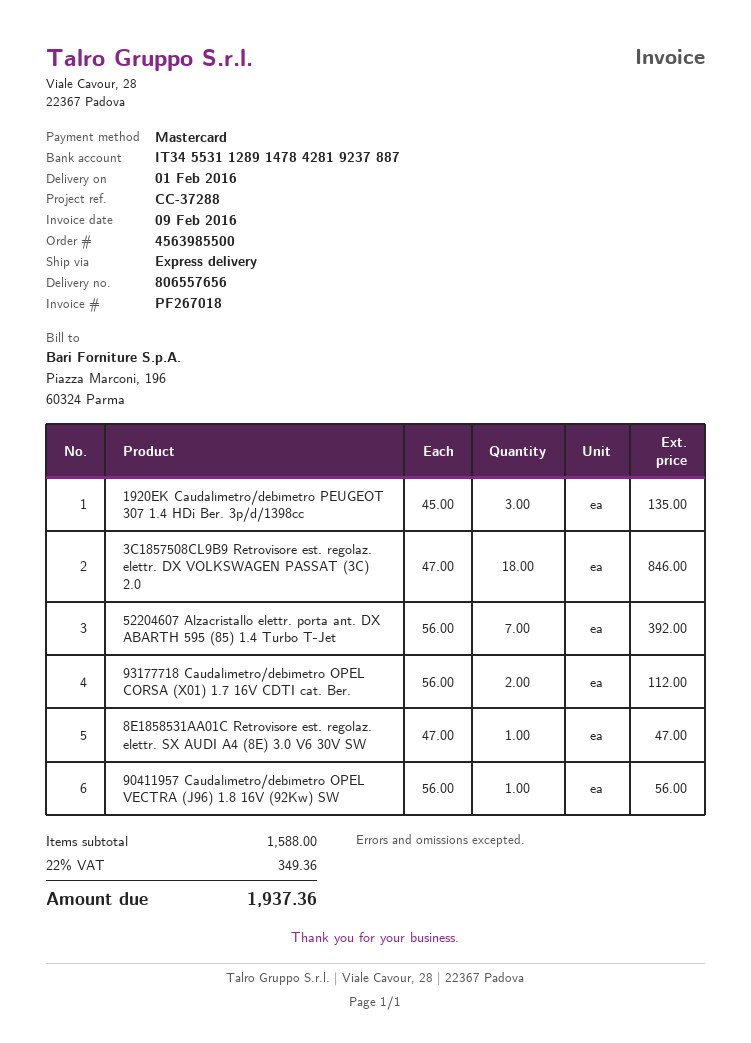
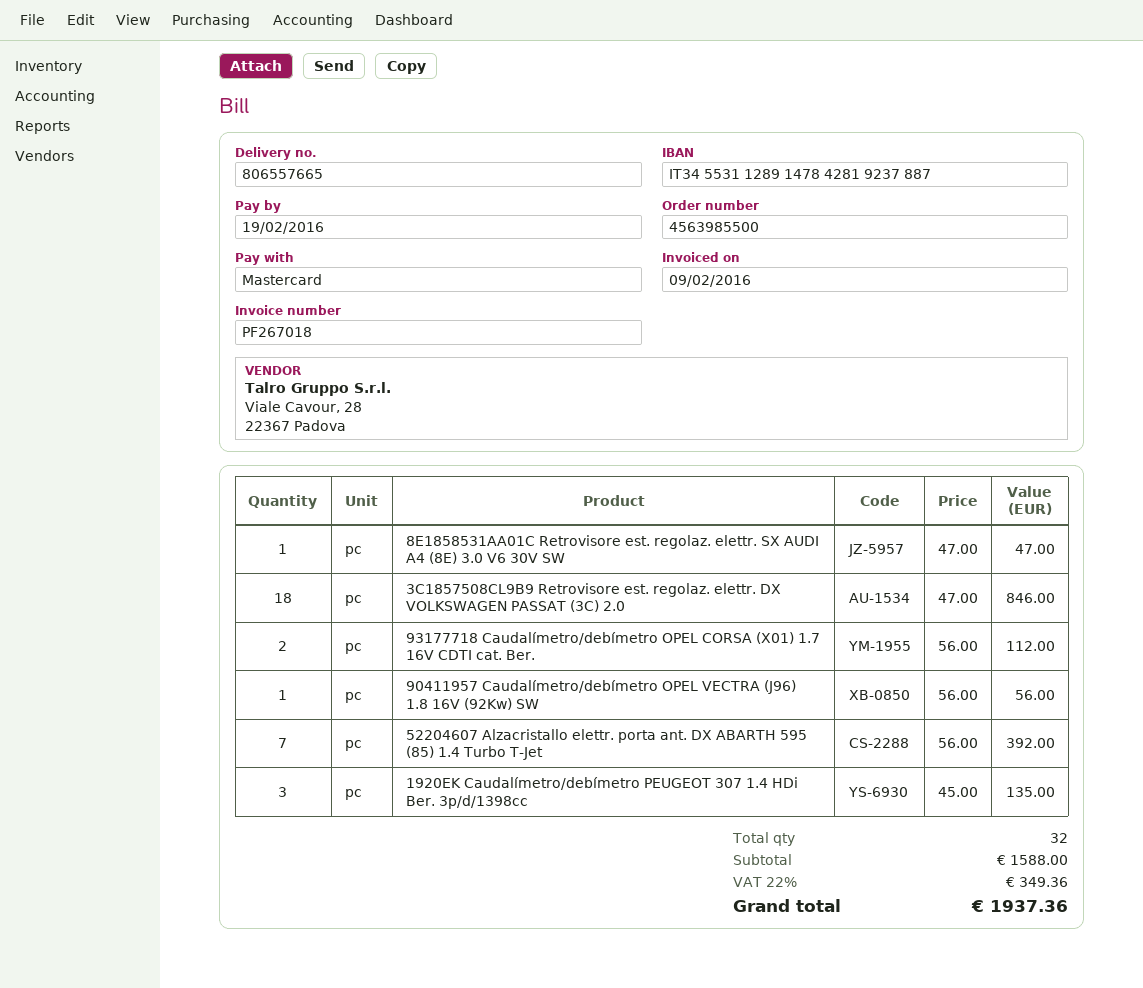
delivery note number: 806557656 -> 806557665

